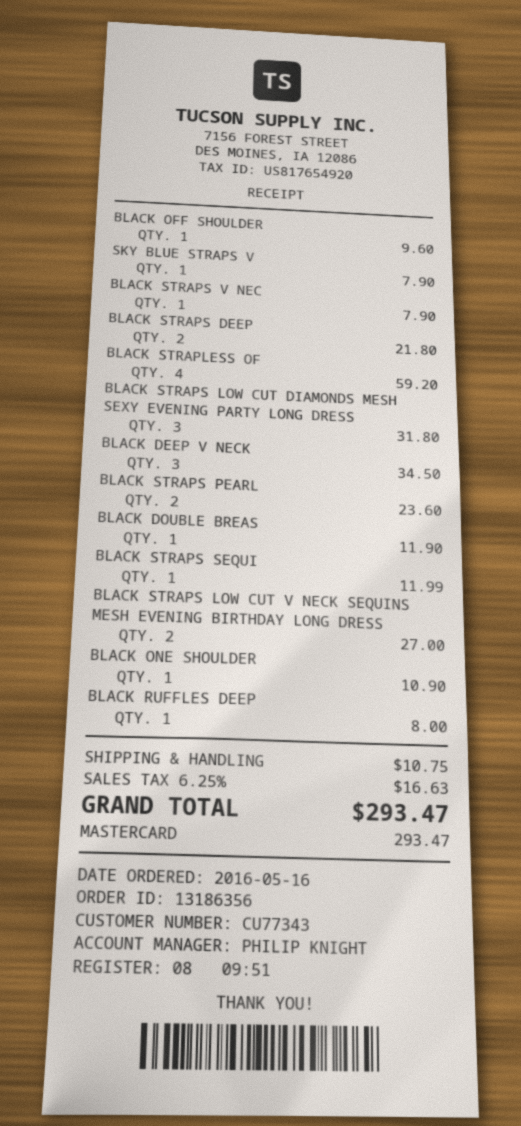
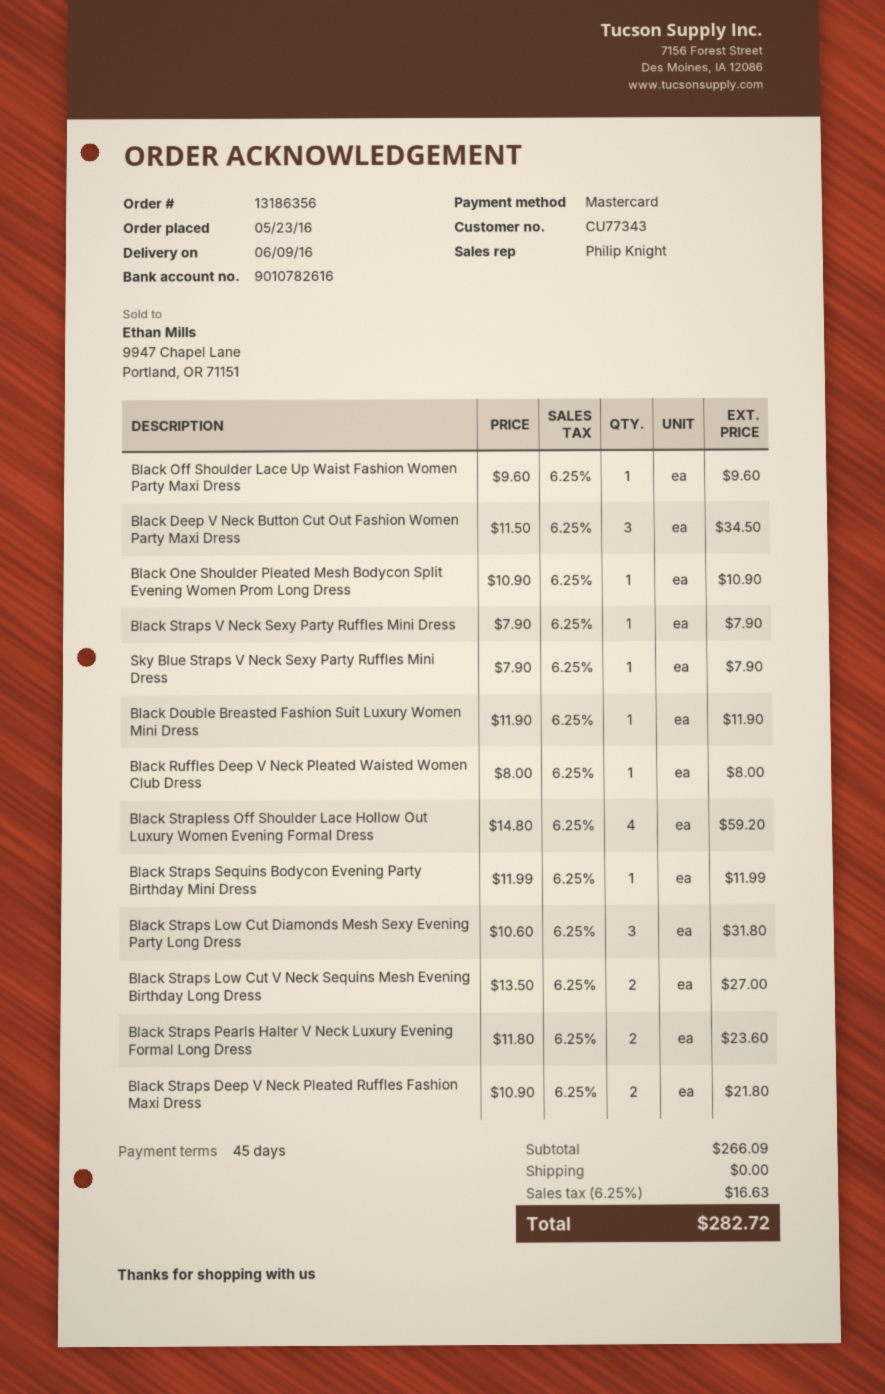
order date: 2016-05-16 -> 2016-05-23
shipping: 10.75 -> 0.00
total: 293.47 -> 282.72

